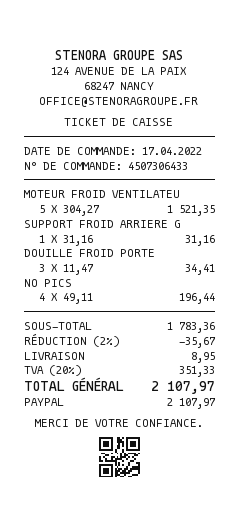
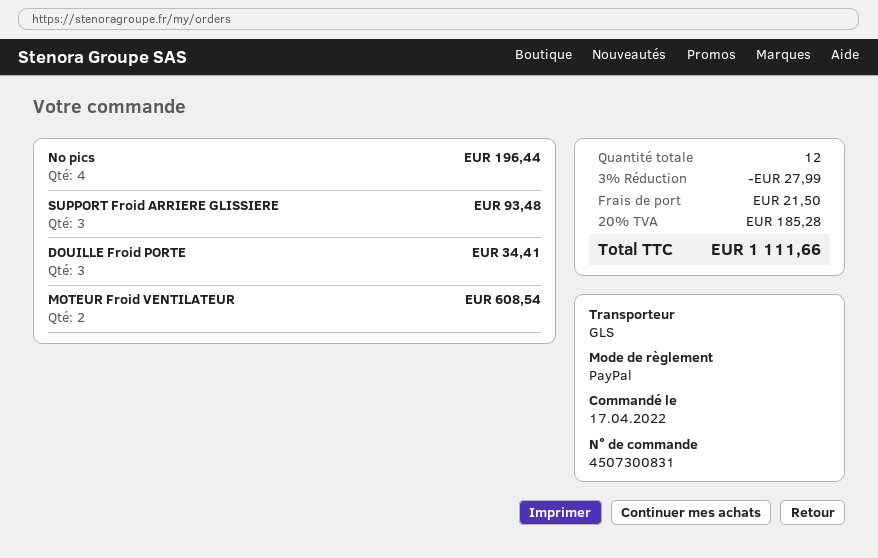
order number: 4507306433 -> 4507300831
MOTEUR FROID VENTILATEU: 5 for 1521.35 -> 2 for 608.54
SUPPORT FROID ARRIERE G: 1 for 31.16 -> 3 for 93.48
discount: 2% = 35.67 -> 3% = 27.99
shipping: 8.95 -> 21.50
tax: 20% = 351.33 -> 20% = 185.28
total: 2107.97 -> 1111.66

